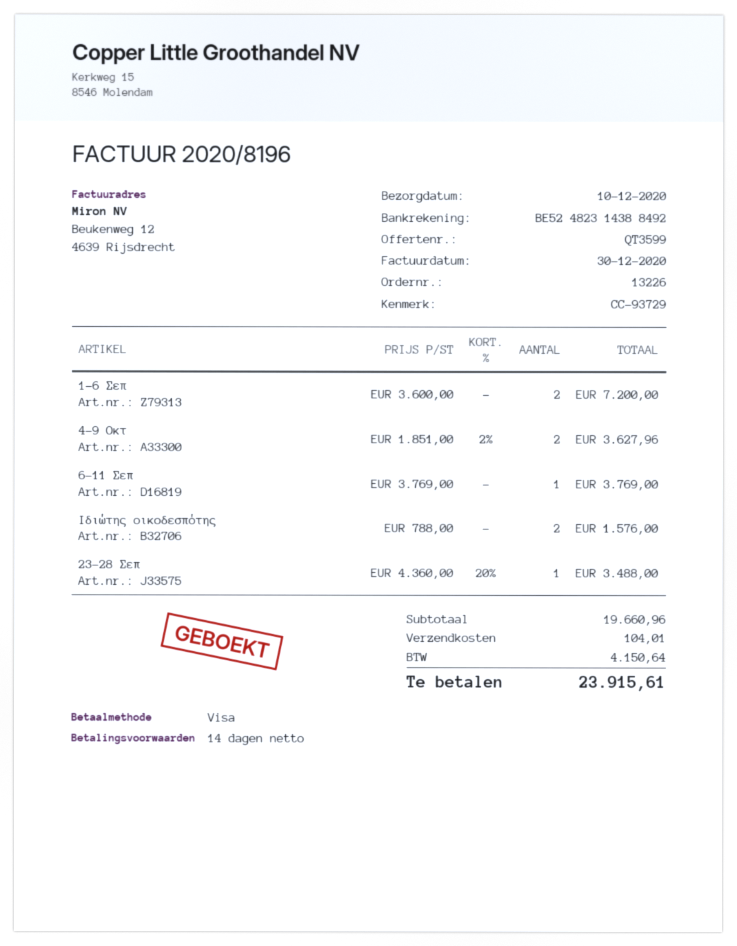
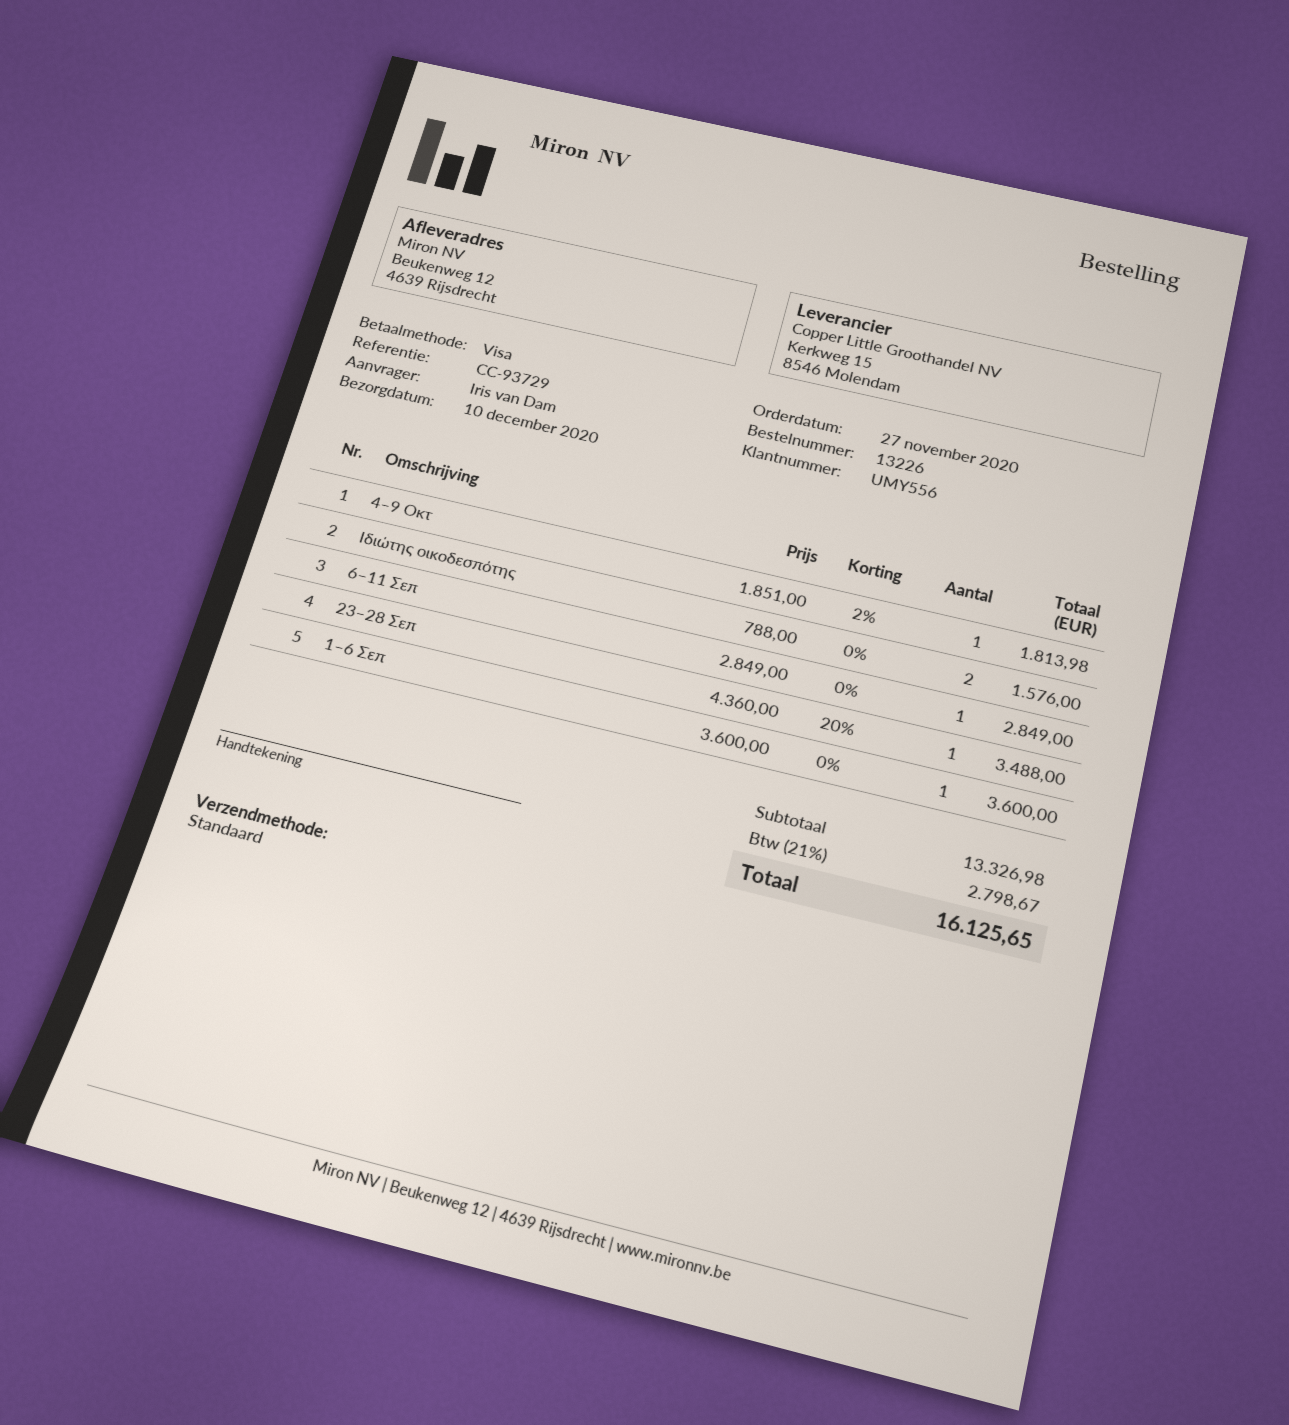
1–6 Σεπ: 2 x 3600.00 = 7200.00 -> 1 x 3600.00 = 3600.00
4–9 Οκτ: 2 x 1851.00 - 2% = 3627.96 -> 1 x 1851.00 - 2% = 1813.98
6–11 Σεπ: 1 x 3769.00 = 3769.00 -> 1 x 2849.00 = 2849.00
subtotal: 19660.96 -> 13326.98
shipping: 104.01 -> none
tax: 4150.64 -> 2798.67
total: 23915.61 -> 16125.65

